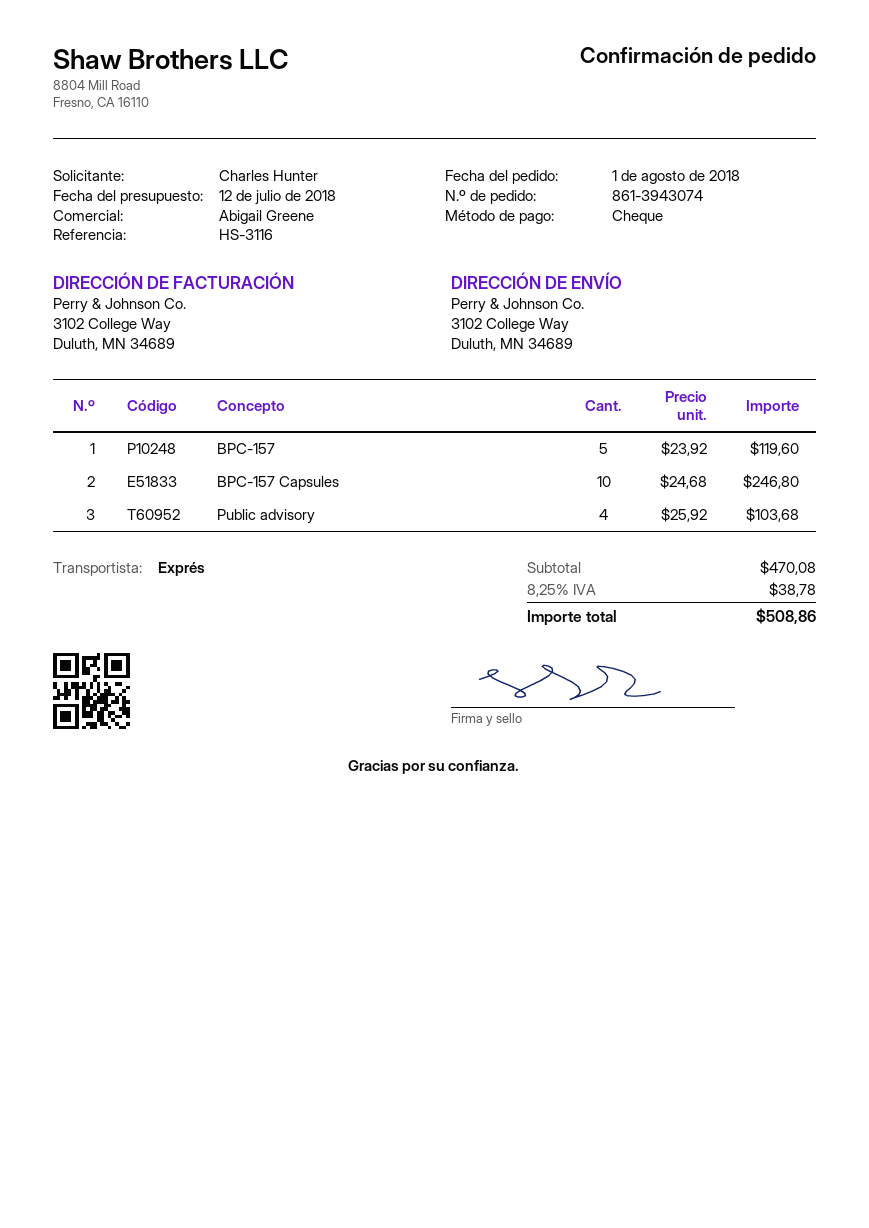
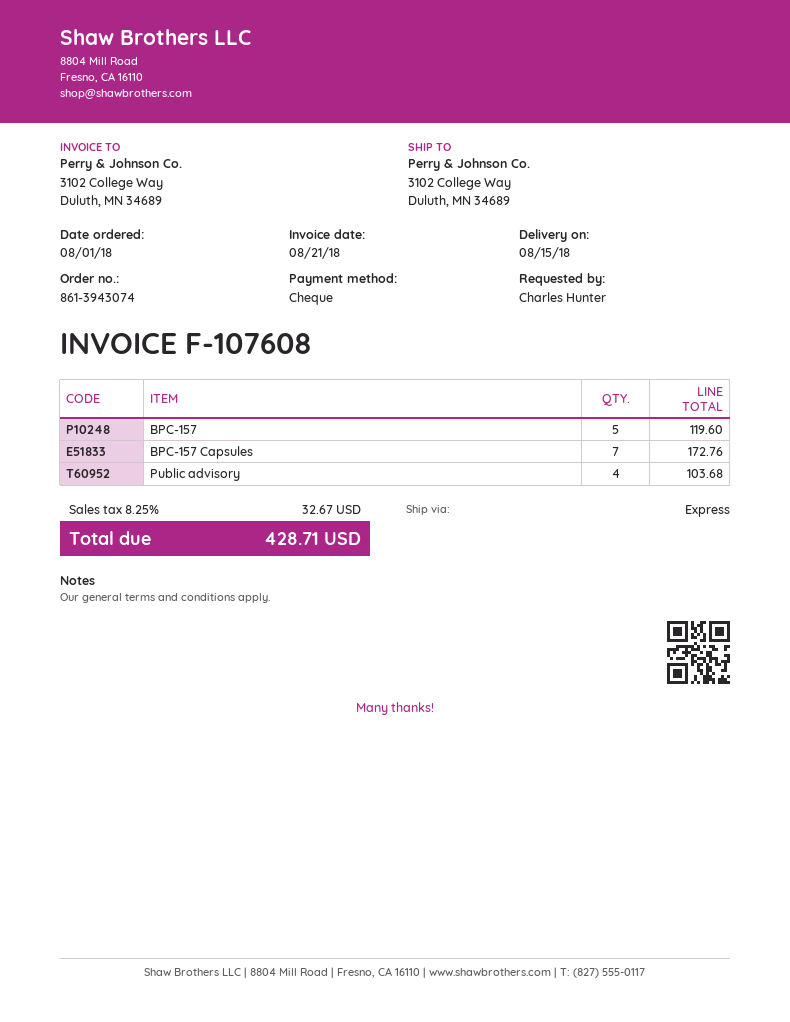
BPC-157 Capsules: 10 for 246.80 -> 7 for 172.76
tax: 8.25% = 38.78 -> 8.25% = 32.67
total: 508.86 -> 428.71

